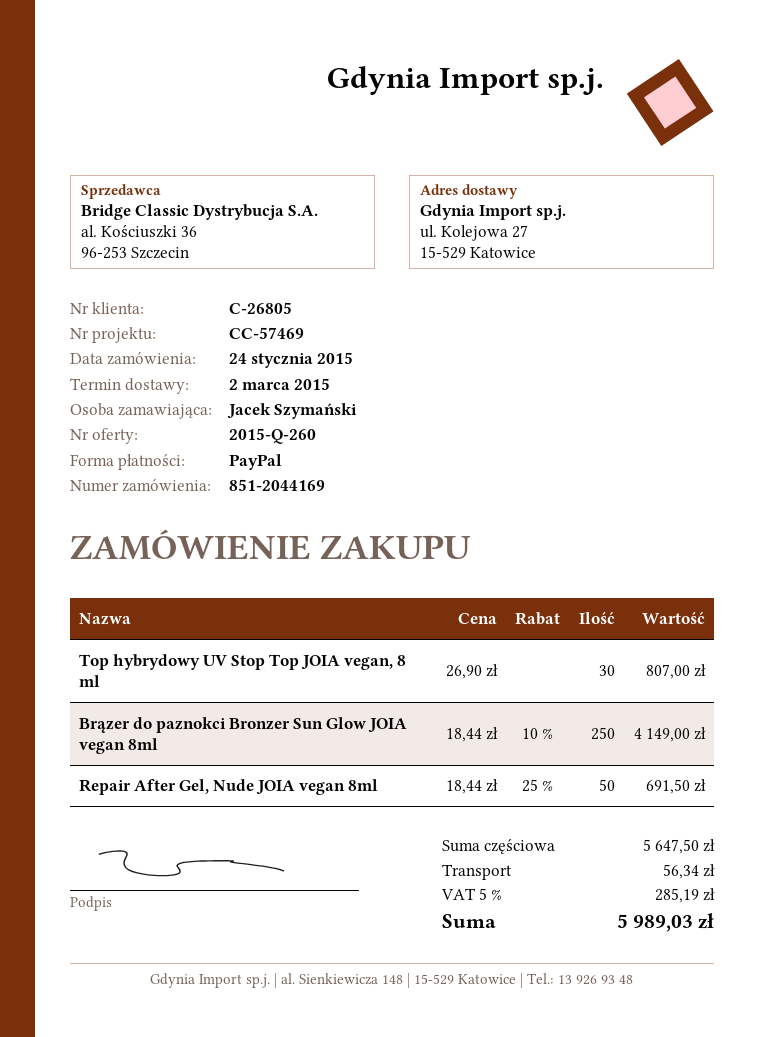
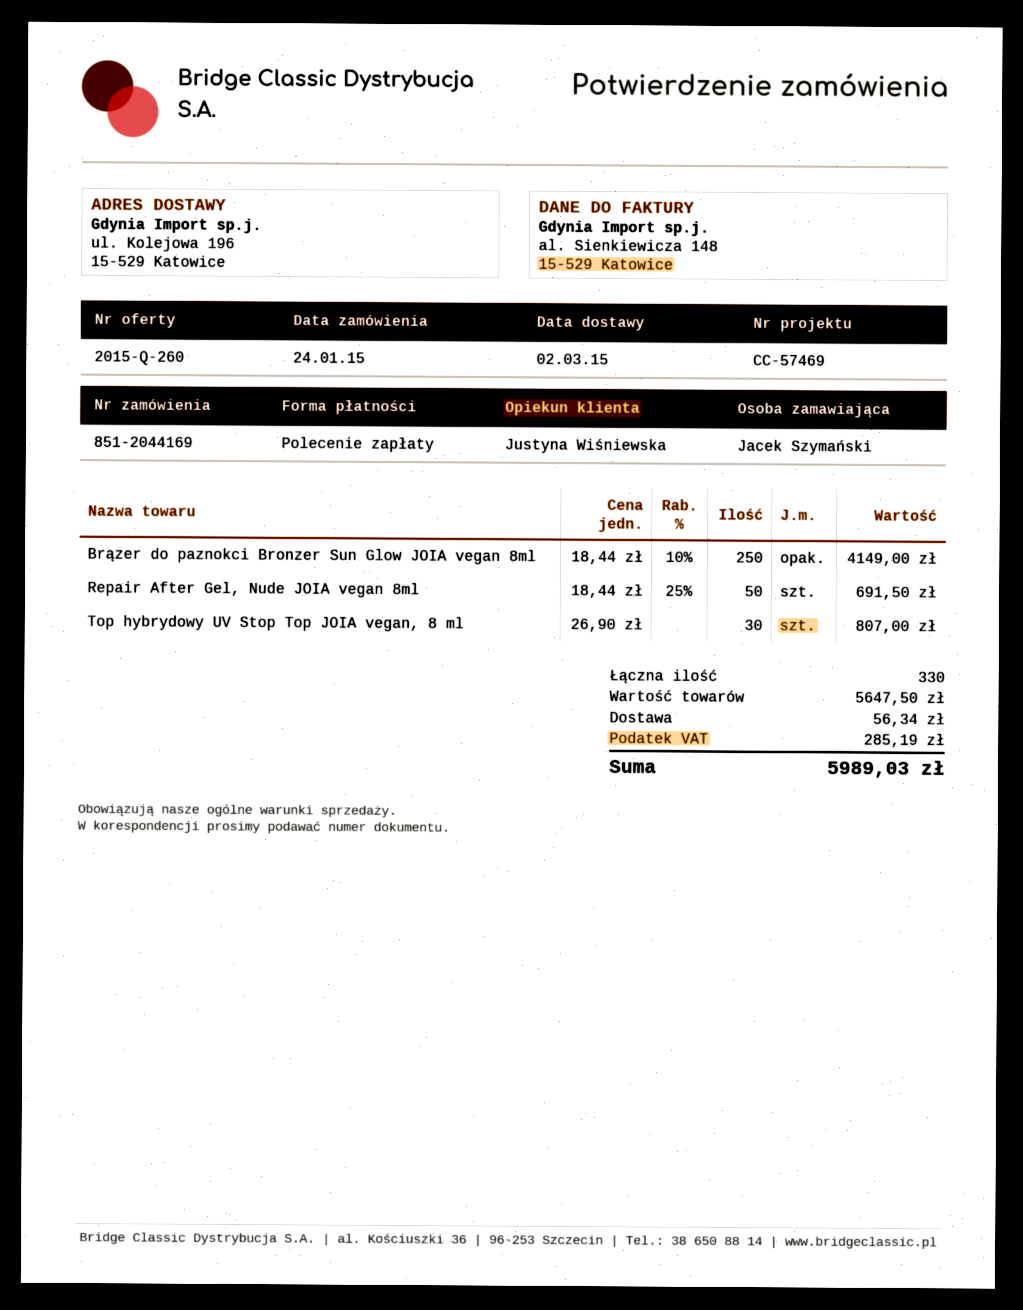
payment method: PayPal -> direct debit
ship to: ul. Kolejowa 27, 15-529 Katowice -> ul. Kolejowa 196, 15-529 Katowice

